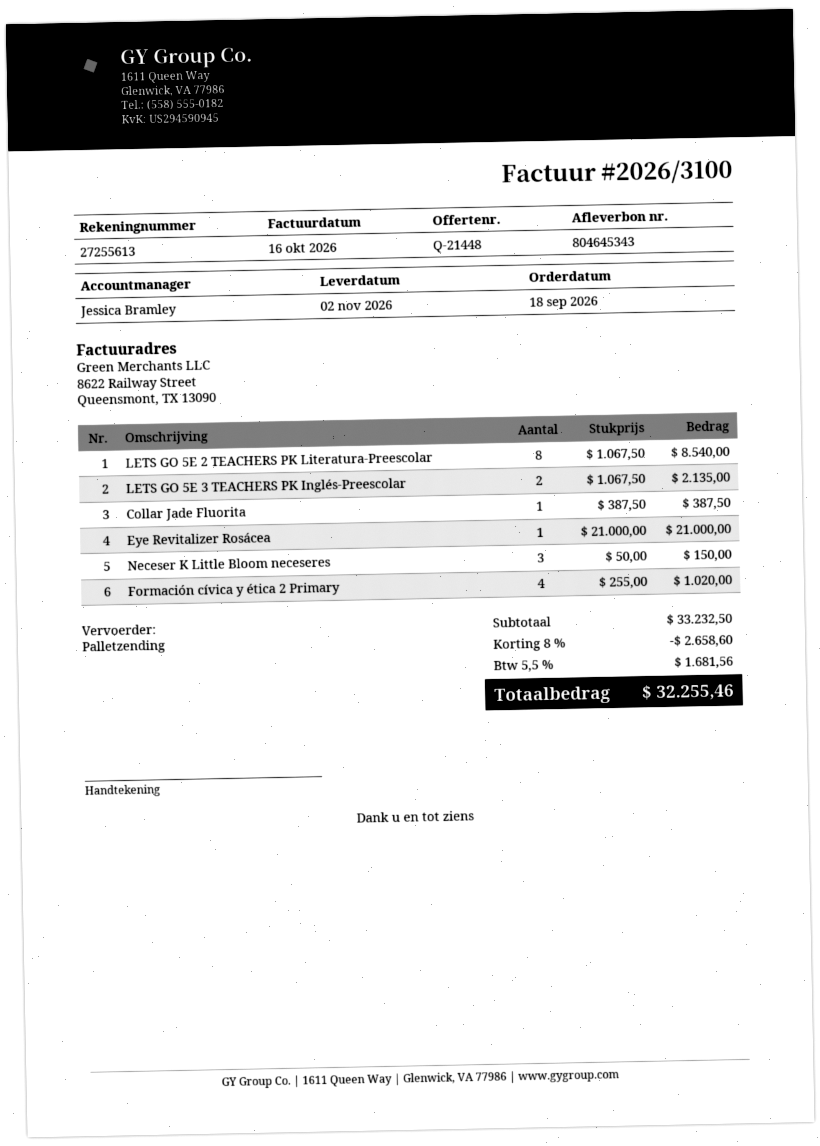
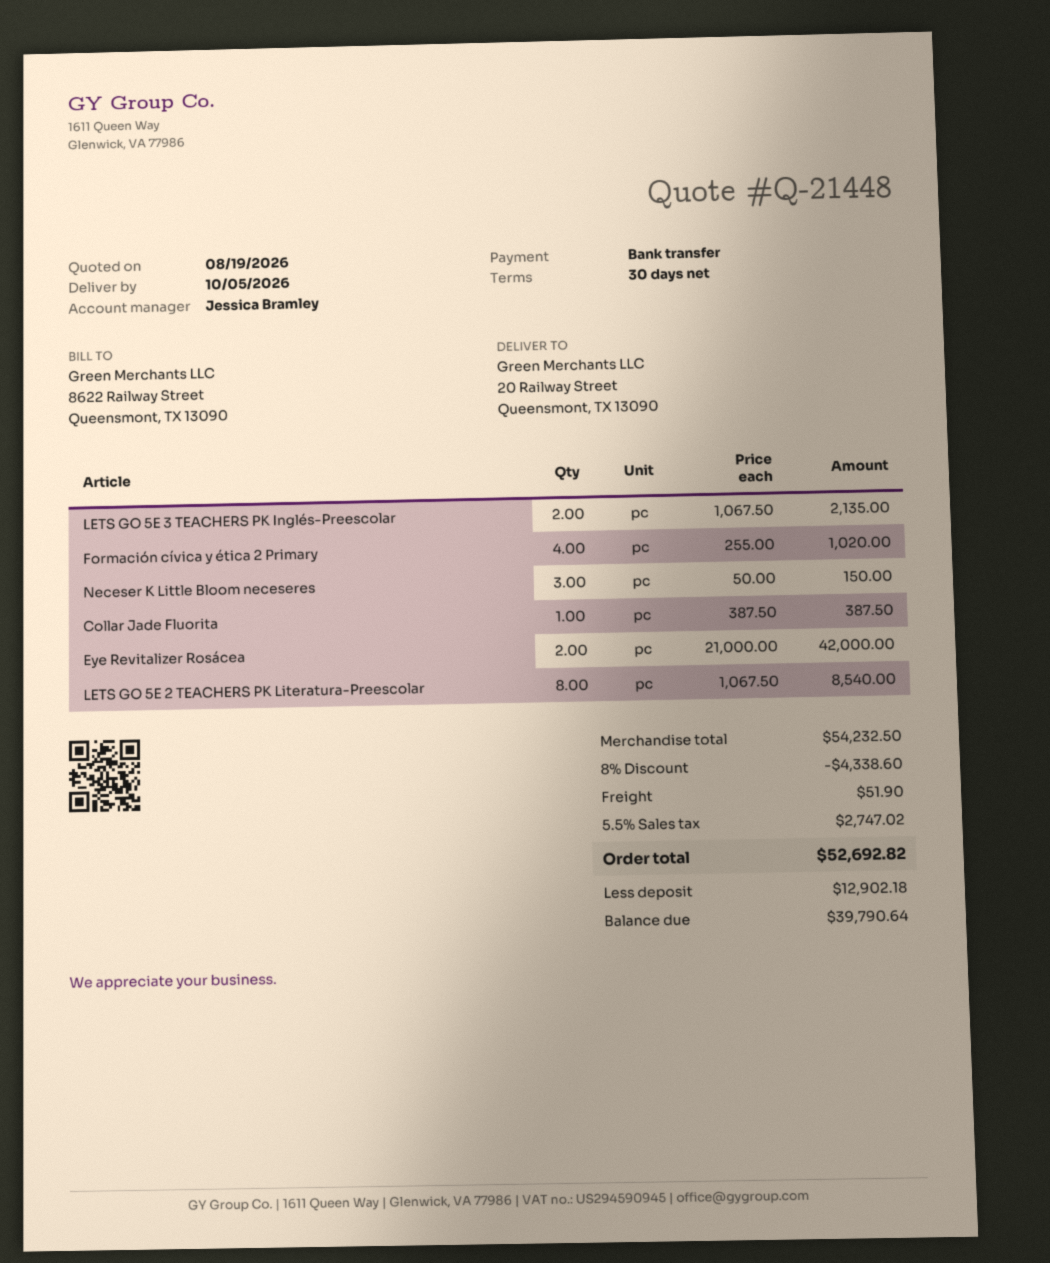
delivery date: 2026-11-02 -> 2026-10-05
Eye Revitalizer Rosácea: 1 x 21000.00 = 21000.00 -> 2 x 21000.00 = 42000.00
subtotal: 33232.50 -> 54232.50
discount: 8% = 2658.60 -> 8% = 4338.60
shipping: none -> 51.90
tax: 5.5% = 1681.56 -> 5.5% = 2747.02
total: 32255.46 -> 52692.82

